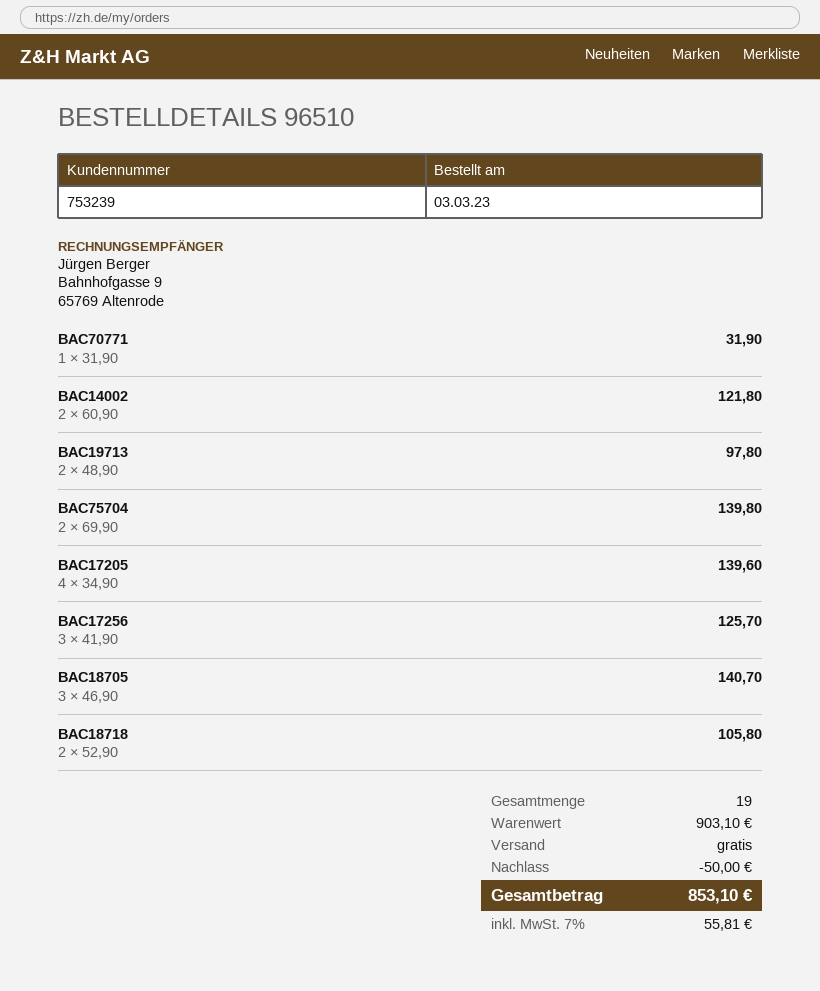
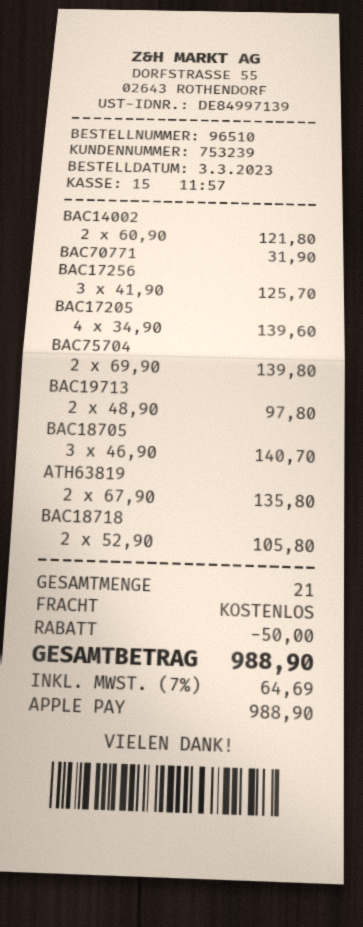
ATH63819: none -> 2 x 67.90 = 135.80
total quantity: 19 -> 21
tax: 7% = 55.81 -> 7% = 64.69
total: 853.10 -> 988.90

